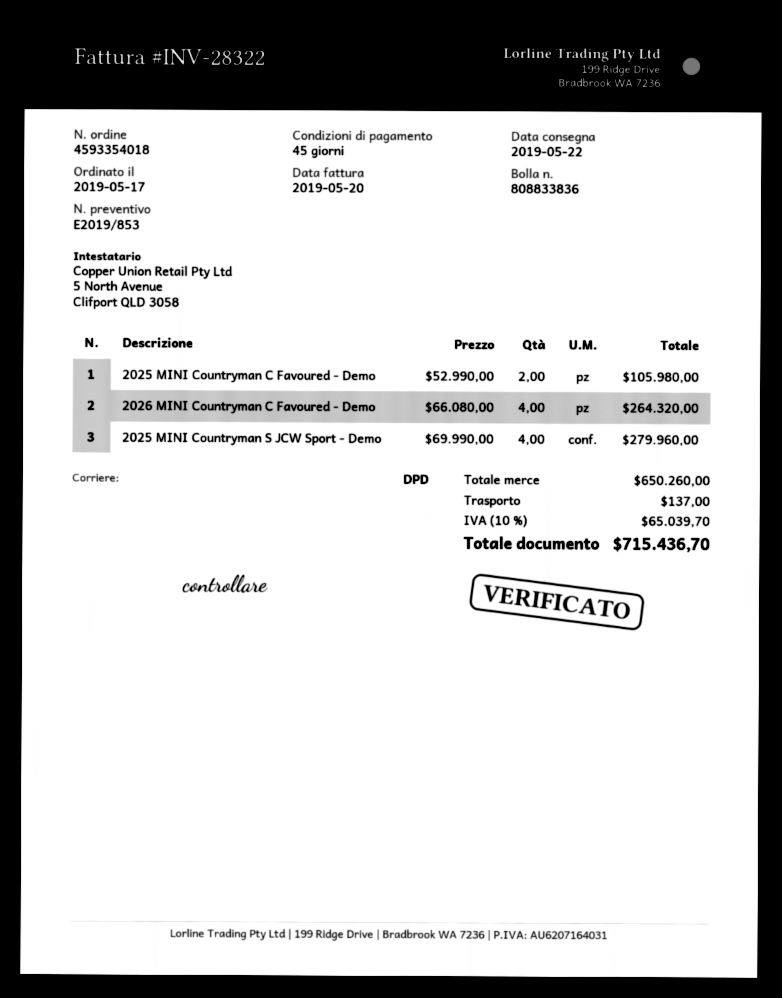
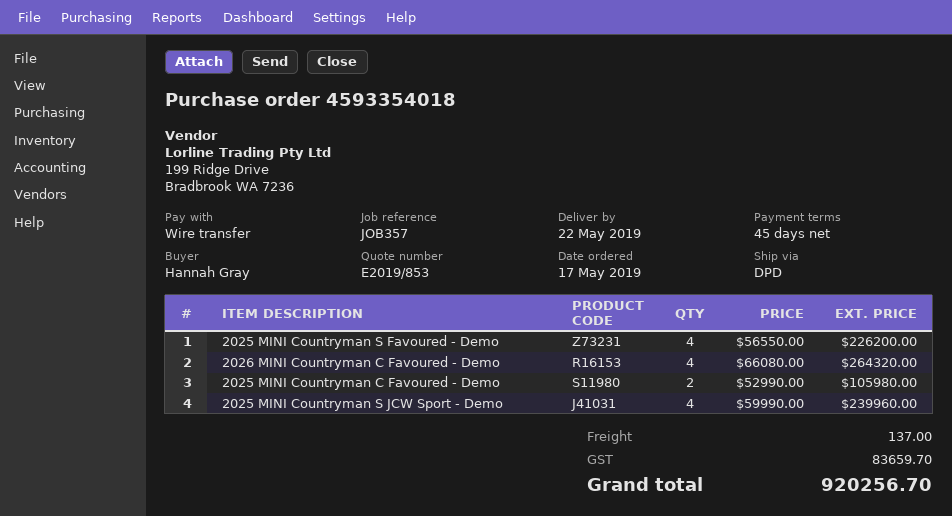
2025 MINI Countryman S JCW Sport - Demo: 4 x 69990.00 = 279960.00 -> 4 x 59990.00 = 239960.00
2025 MINI Countryman S Favoured - Demo: none -> 4 x 56550.00 = 226200.00
tax: 65039.70 -> 83659.70
total: 715436.70 -> 920256.70

